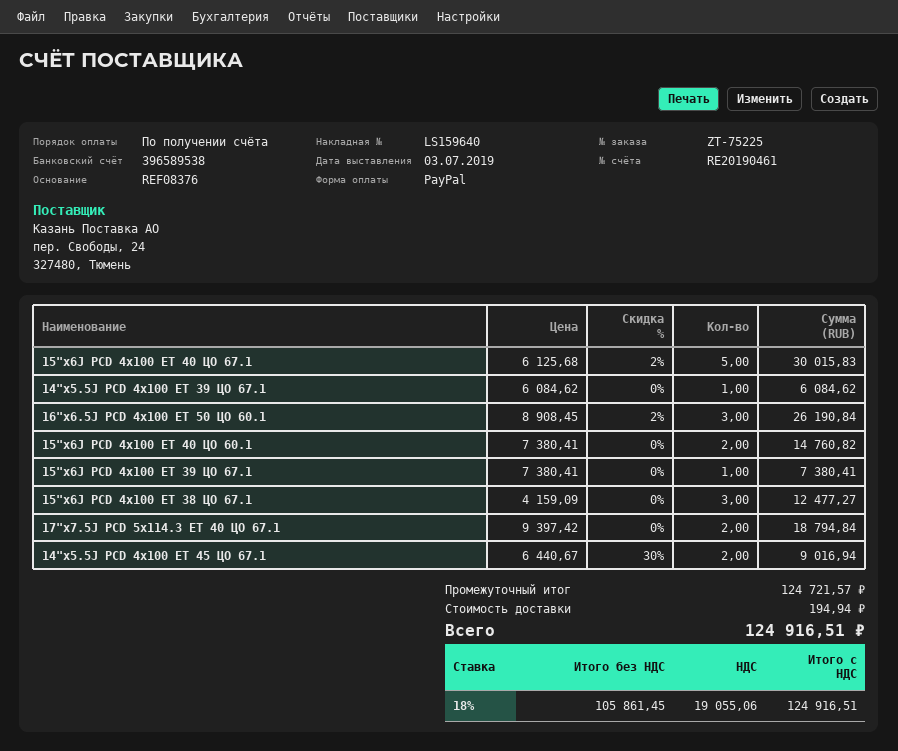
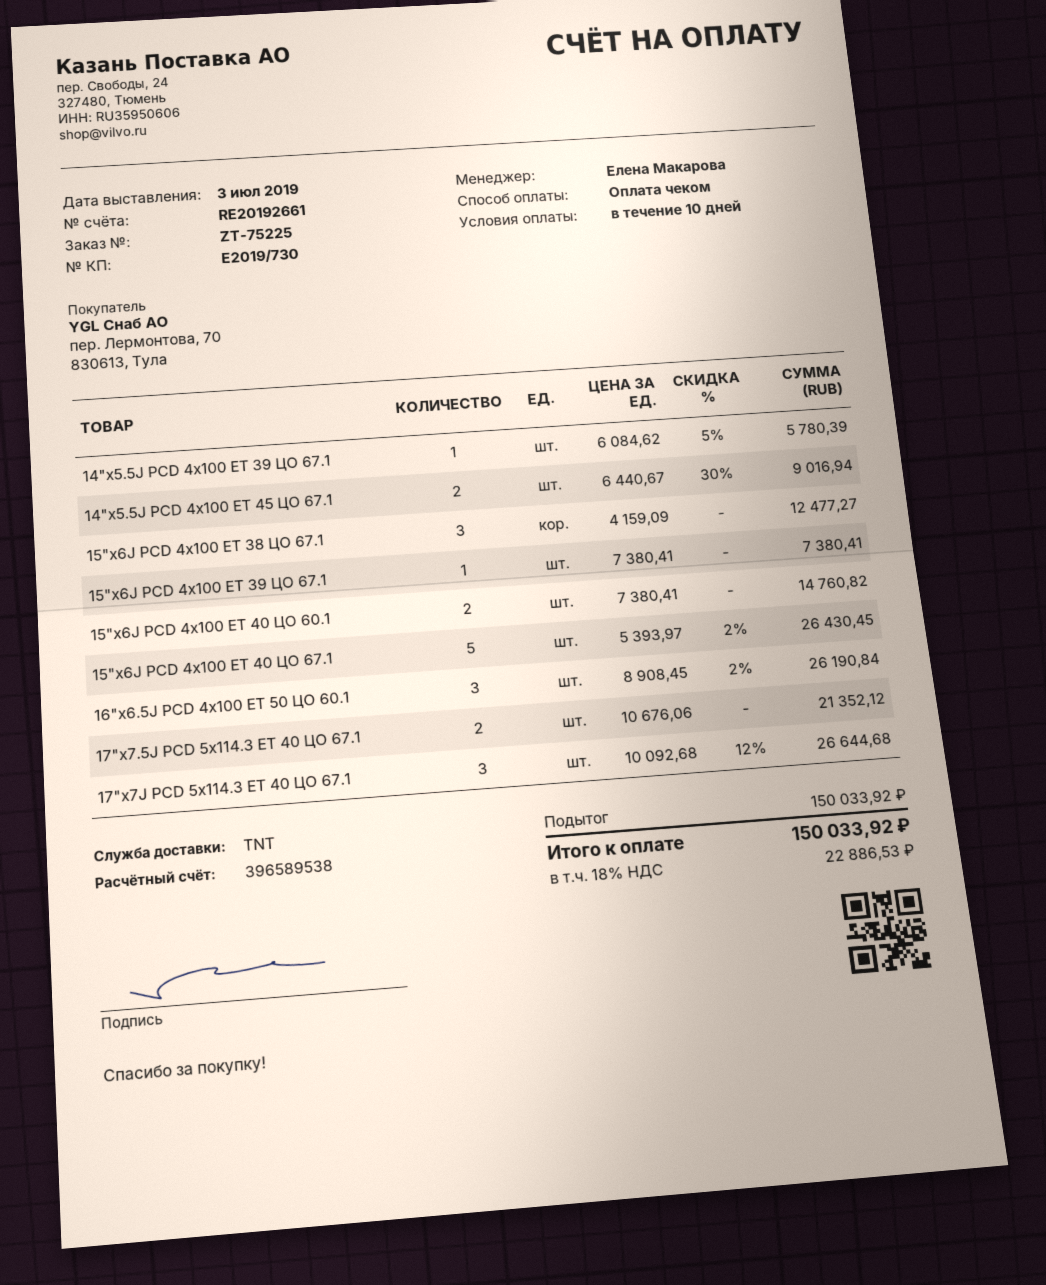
invoice number: RE20190461 -> RE20192661
payment terms: on receipt -> 10 days
payment method: PayPal -> cheque
15"x6J PCD 4x100 ЕТ 40 ЦО 67.1: 5 x 6125.68 - 2% = 30015.83 -> 5 x 5393.97 - 2% = 26430.45
14"x5.5J PCD 4x100 ЕТ 39 ЦО 67.1: 1 x 6084.62 = 6084.62 -> 1 x 6084.62 - 5% = 5780.39
17"x7.5J PCD 5x114.3 ЕТ 40 ЦО 67.1: 2 x 9397.42 = 18794.84 -> 2 x 10676.06 = 21352.12
17"x7J PCD 5x114.3 ЕТ 40 ЦО 67.1: none -> 3 x 10092.68 - 12% = 26644.68
subtotal: 124721.57 -> 150033.92
shipping: 194.94 -> none
tax: 18% = 19055.06 -> 18% = 22886.53
total: 124916.51 -> 150033.92

